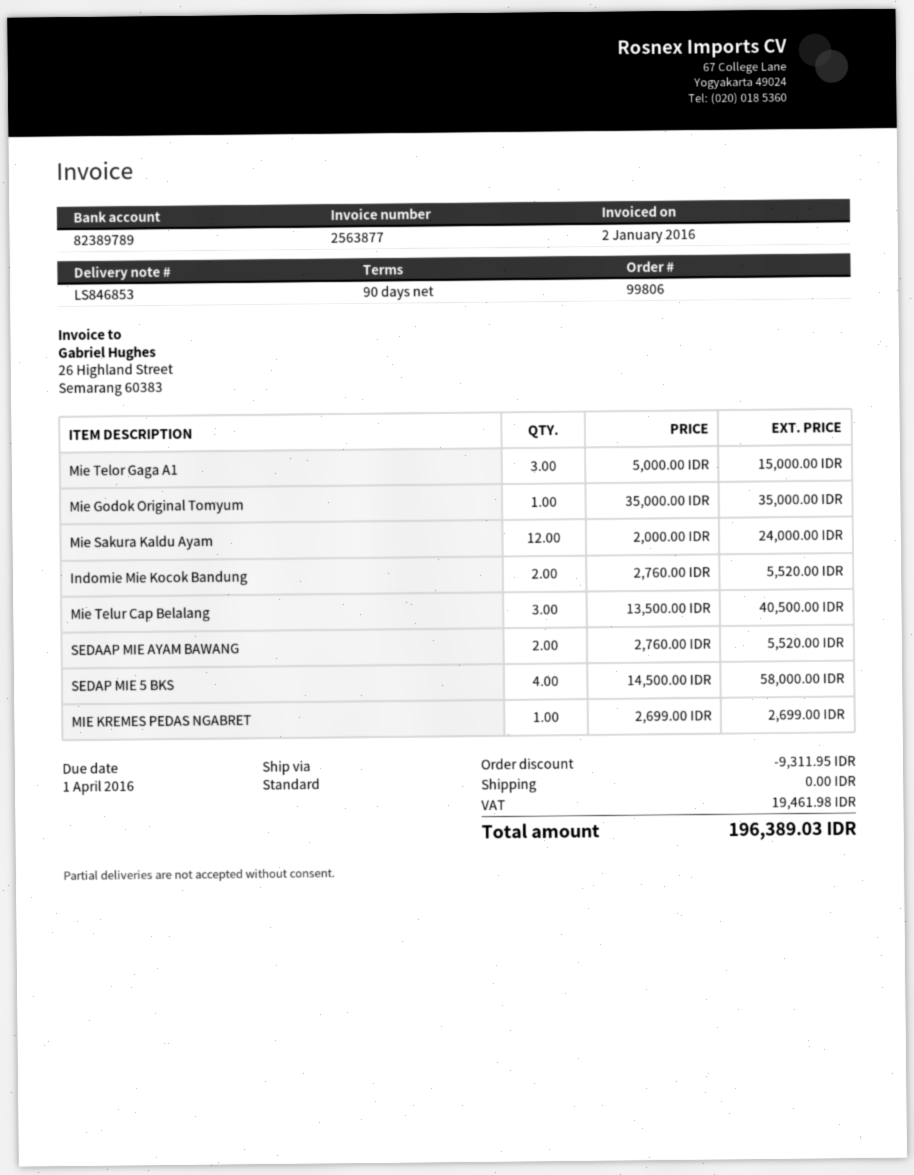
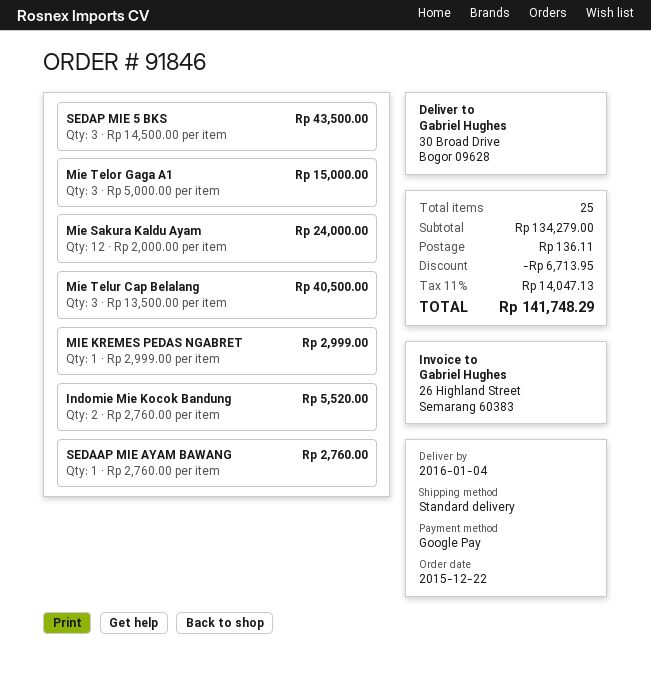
order number: 99806 -> 91846
Mie Godok Original Tomyum: 1 x 35000.00 = 35000.00 -> none
SEDAAP MIE AYAM BAWANG: 2 x 2760.00 = 5520.00 -> 1 x 2760.00 = 2760.00
SEDAP MIE 5 BKS: 4 x 14500.00 = 58000.00 -> 3 x 14500.00 = 43500.00
MIE KREMES PEDAS NGABRET: 1 x 2699.00 = 2699.00 -> 1 x 2999.00 = 2999.00
discount: 9311.95 -> 6713.95
shipping: 0.00 -> 136.11
tax: 19461.98 -> 14047.13
total: 196389.03 -> 141748.29

